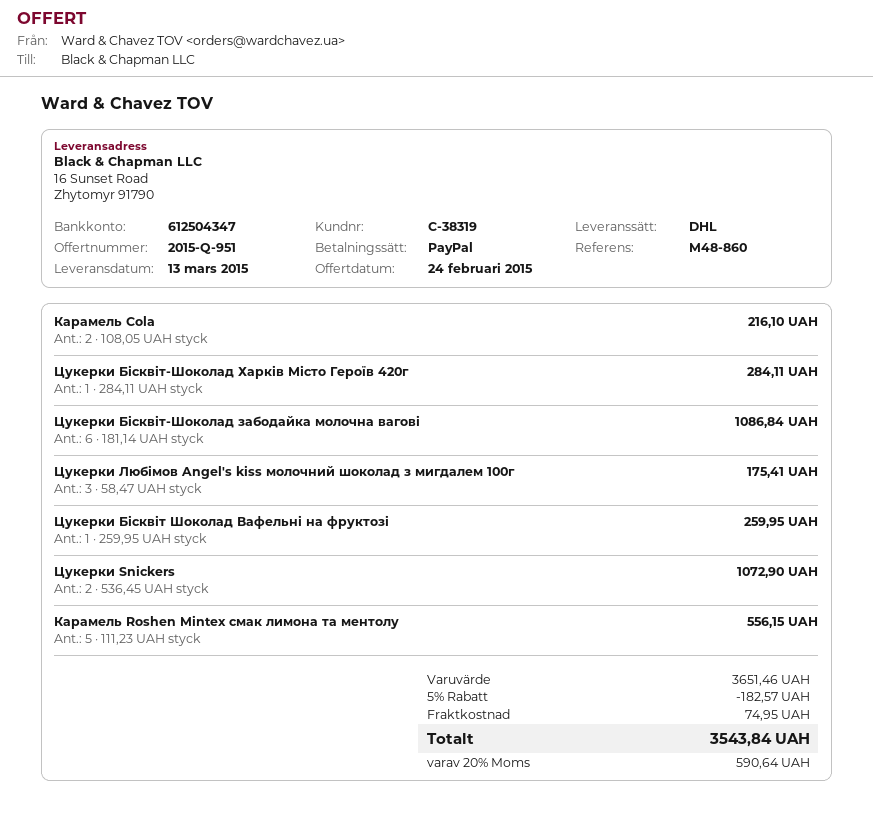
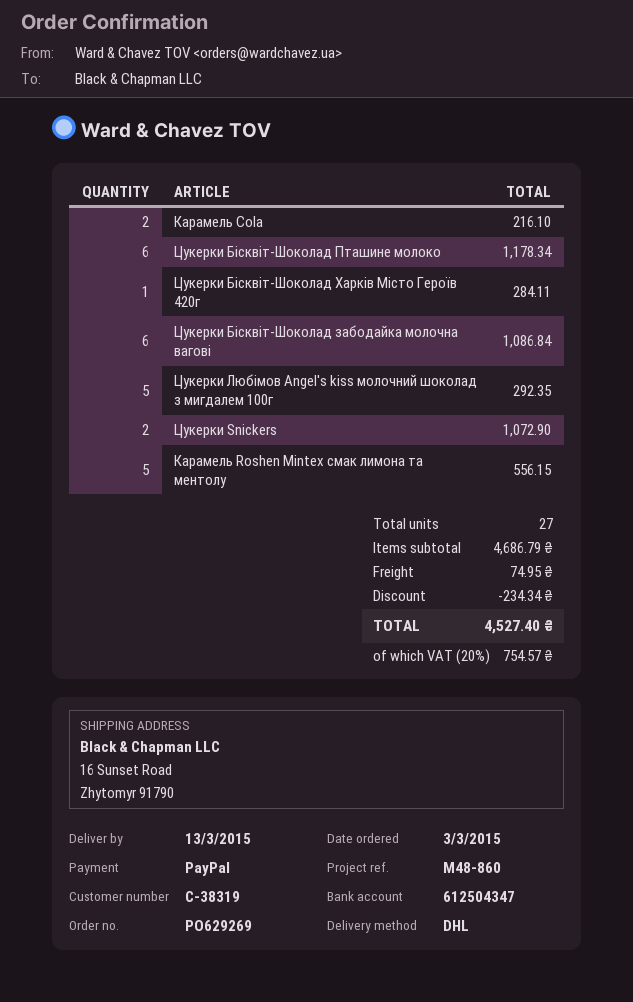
Цукерки Любімов Angel's kiss молочний шоколад з мигдалем 100г: 3 for 175.41 -> 5 for 292.35
Цукерки Бісквіт Шоколад Вафельні на фруктозі: 1 for 259.95 -> none
Цукерки Бісквіт-Шоколад Пташине молоко: none -> 6 for 1178.34
subtotal: 3651.46 -> 4686.79
discount: 182.57 -> 234.34
tax: 20% = 590.64 -> 20% = 754.57
total: 3543.84 -> 4527.40

